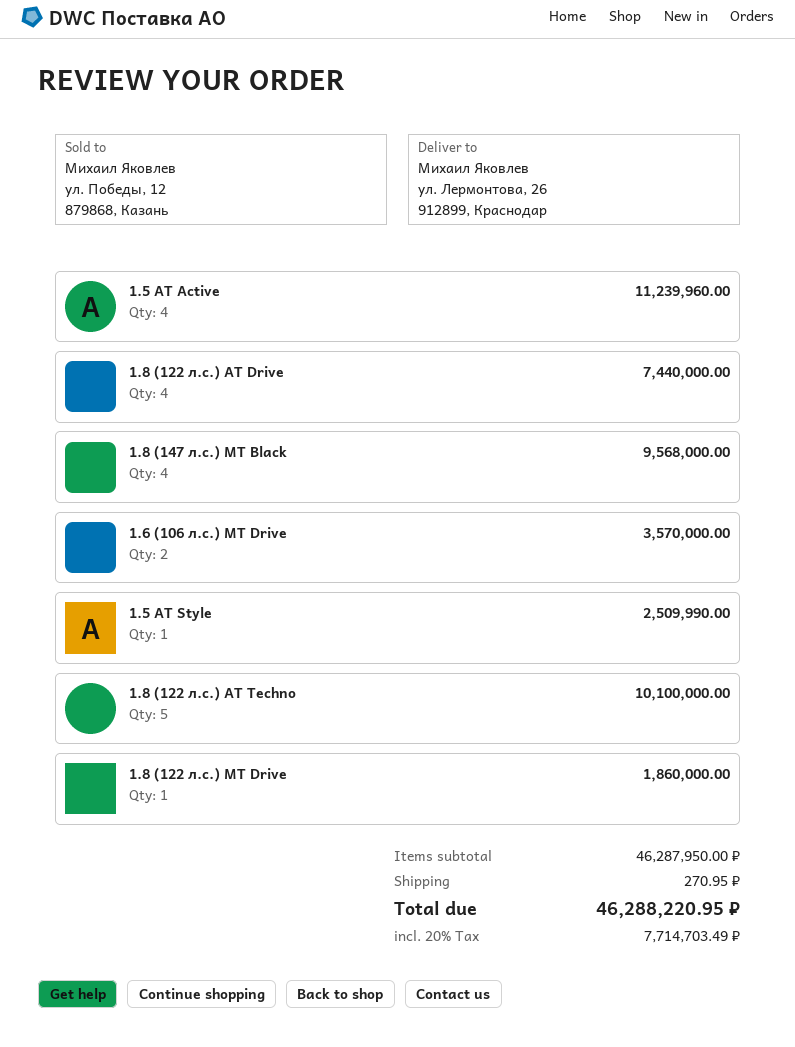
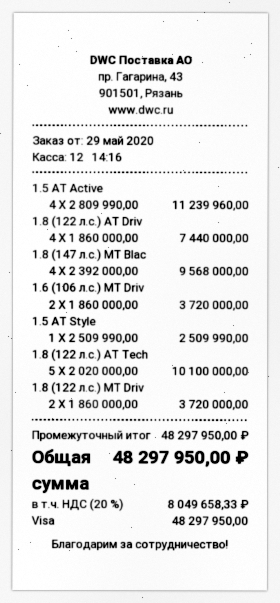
1.6 (106 л.с.) MT Drive: 2 for 3570000.00 -> 2 for 3720000.00
1.8 (122 л.с.) MT Drive: 1 for 1860000.00 -> 2 for 3720000.00
subtotal: 46287950.00 -> 48297950.00
shipping: 270.95 -> none
tax: 20% = 7714703.49 -> 20% = 8049658.33
total: 46288220.95 -> 48297950.00

